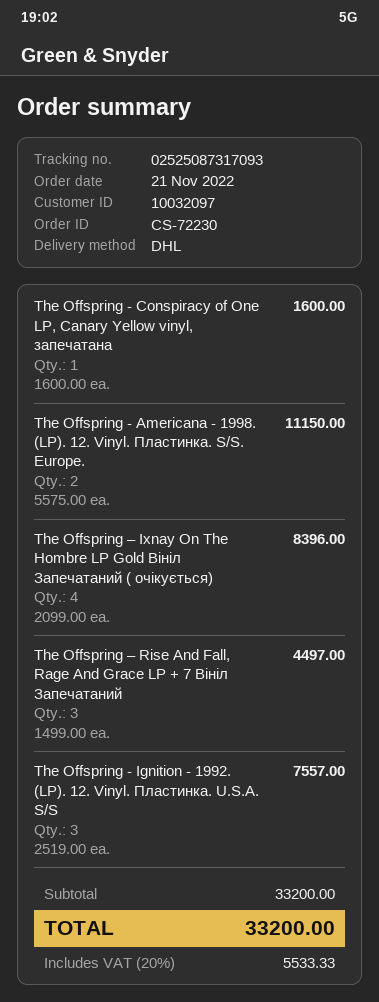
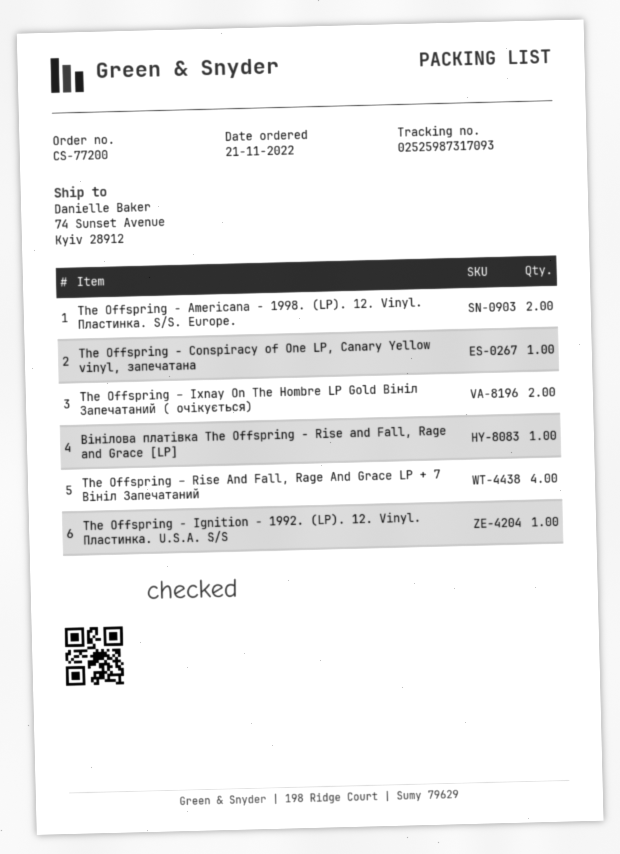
order number: CS-72230 -> CS-77200
tracking number: 02525087317093 -> 02525987317093
The Offspring – Ixnay On The Hombre LP Gold Вініл Запечатаний ( очікується): 4 -> 2
The Offspring – Rise And Fall, Rage And Grace LP + 7 Вініл Запечатаний: 3 -> 4
The Offspring - Ignition - 1992. (LP). 12. Vinyl. Пластинка. U.S.A. S/S: 3 -> 1
Вінілова платівка The Offspring - Rise and Fall, Rage and Grace [LP]: none -> 1

